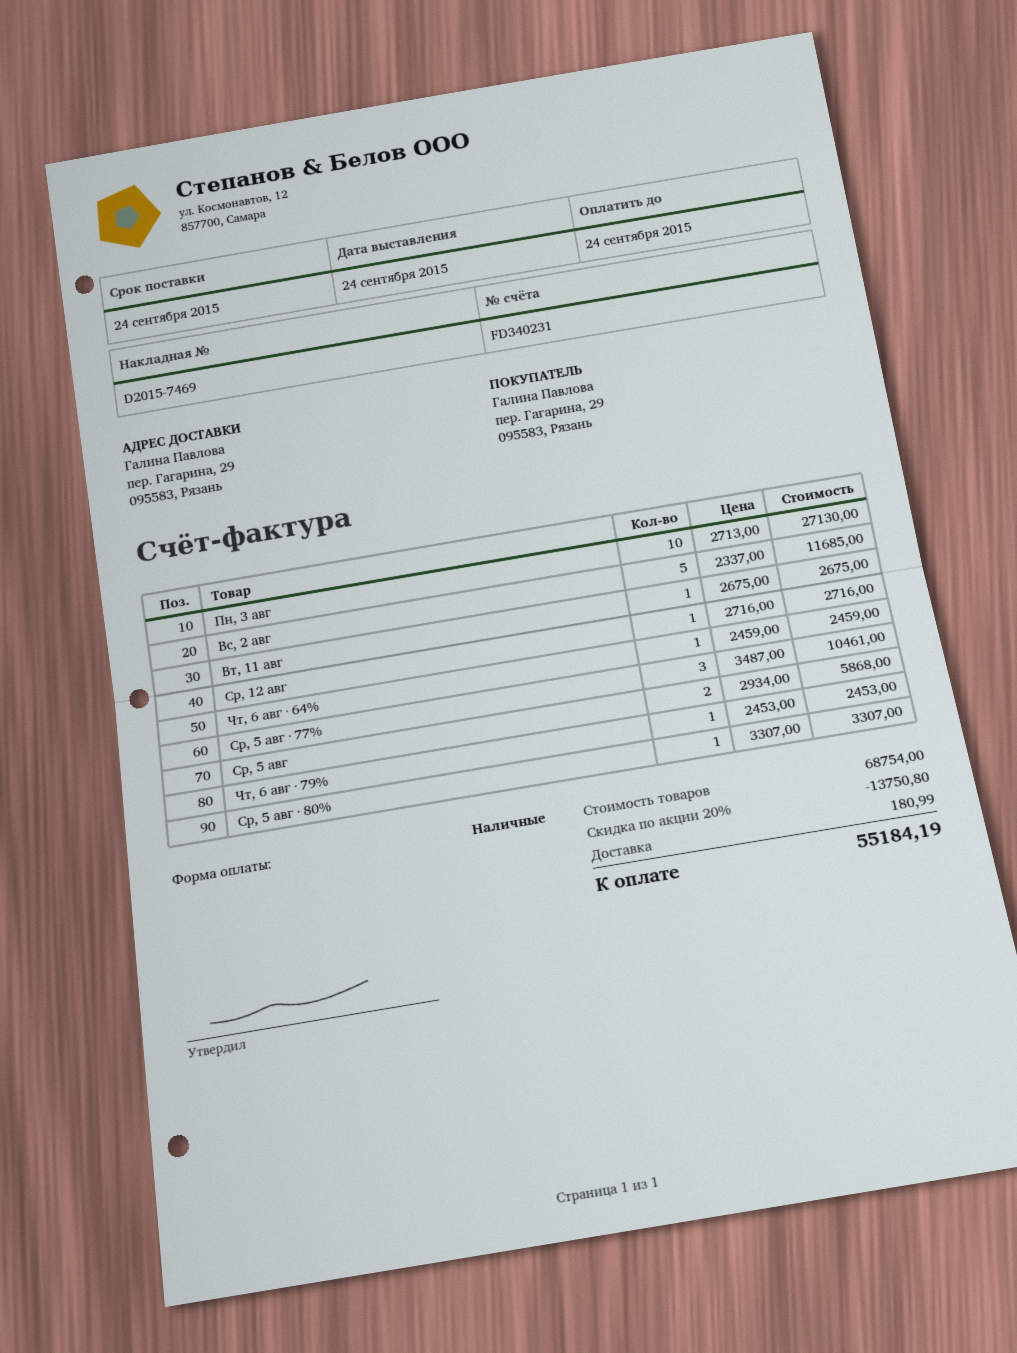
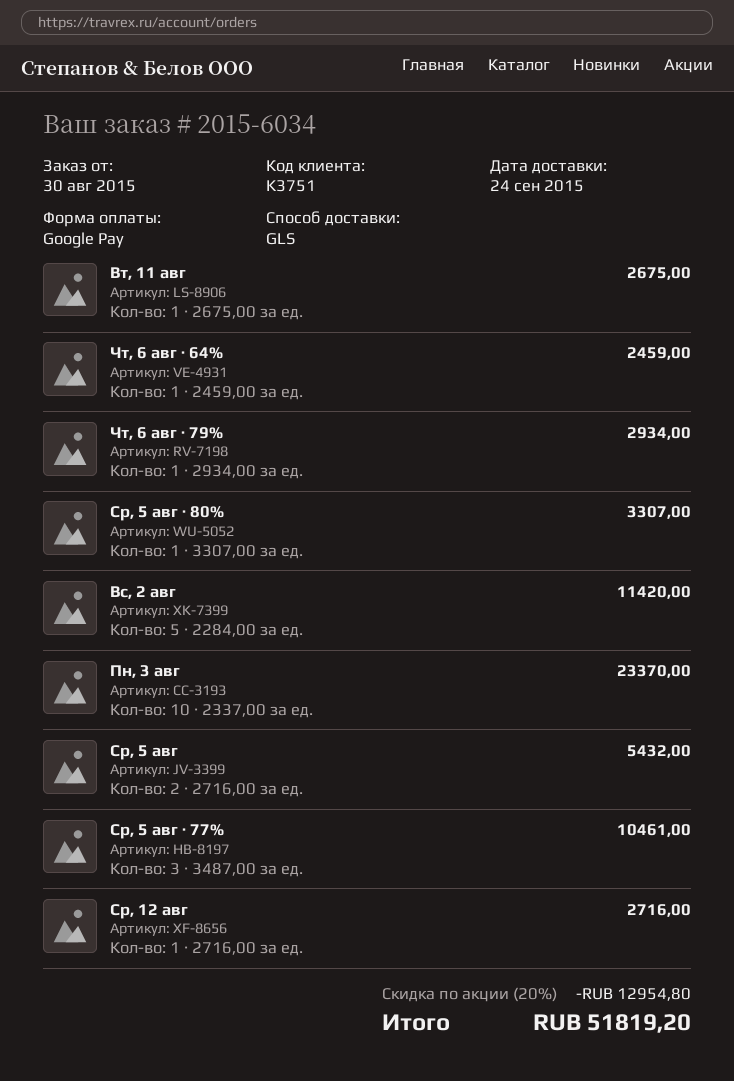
payment method: cash -> Google Pay
Пн, 3 авг: 10 x 2713.00 = 27130.00 -> 10 x 2337.00 = 23370.00
Вс, 2 авг: 5 x 2337.00 = 11685.00 -> 5 x 2284.00 = 11420.00
Ср, 5 авг: 2 x 2934.00 = 5868.00 -> 2 x 2716.00 = 5432.00
Чт, 6 авг · 79%: 1 x 2453.00 = 2453.00 -> 1 x 2934.00 = 2934.00
discount: 20% = 13750.80 -> 20% = 12954.80
shipping: 180.99 -> none
total: 55184.19 -> 51819.20

